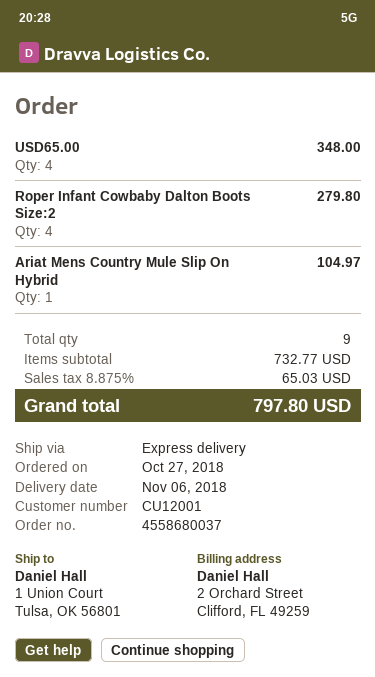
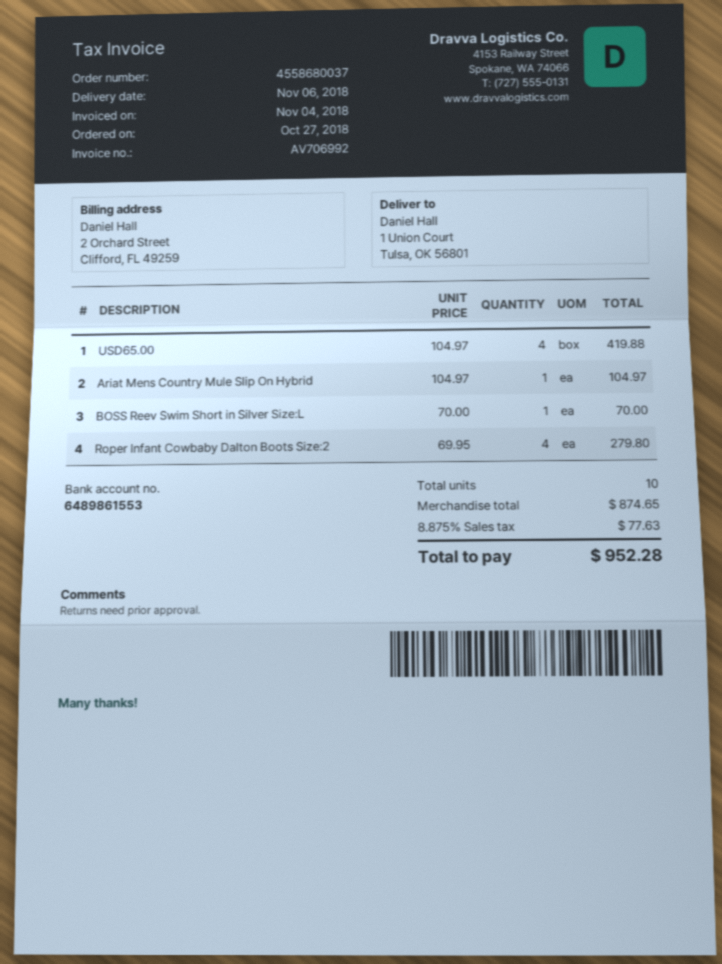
USD65.00: 4 for 348.00 -> 4 for 419.88
BOSS Reev Swim Short in Silver Size:L: none -> 1 for 70.00
total quantity: 9 -> 10
subtotal: 732.77 -> 874.65
tax: 8.875% = 65.03 -> 8.875% = 77.63
total: 797.80 -> 952.28

